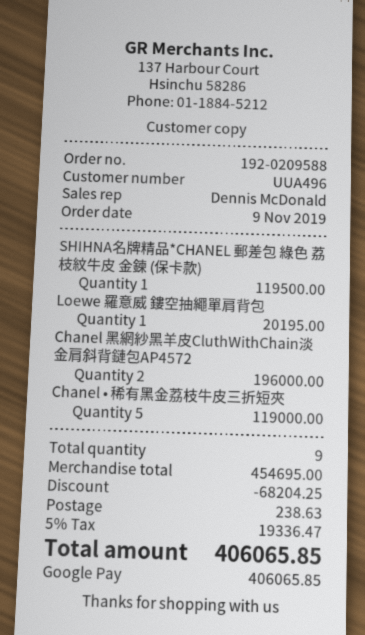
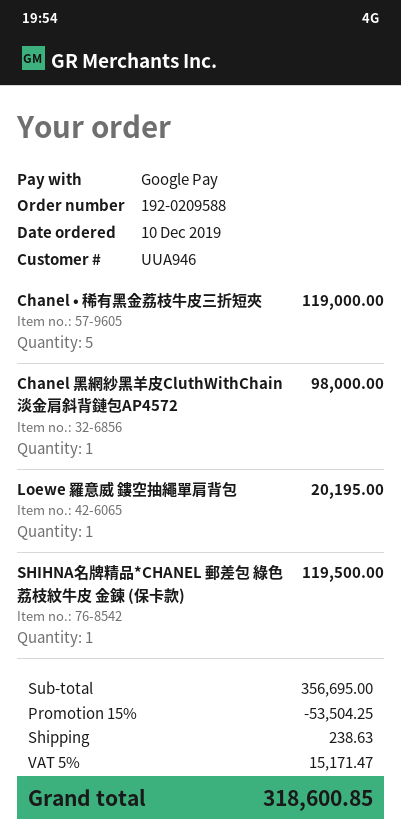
order date: 2019-11-09 -> 2019-12-10
customer number: UUA496 -> UUA946
Chanel 黑網紗黑羊皮CluthWithChain淡金肩斜背鏈包AP4572: 2 for 196000.00 -> 1 for 98000.00
subtotal: 454695.00 -> 356695.00
discount: 68204.25 -> 53504.25
tax: 5% = 19336.47 -> 5% = 15171.47
total: 406065.85 -> 318600.85

